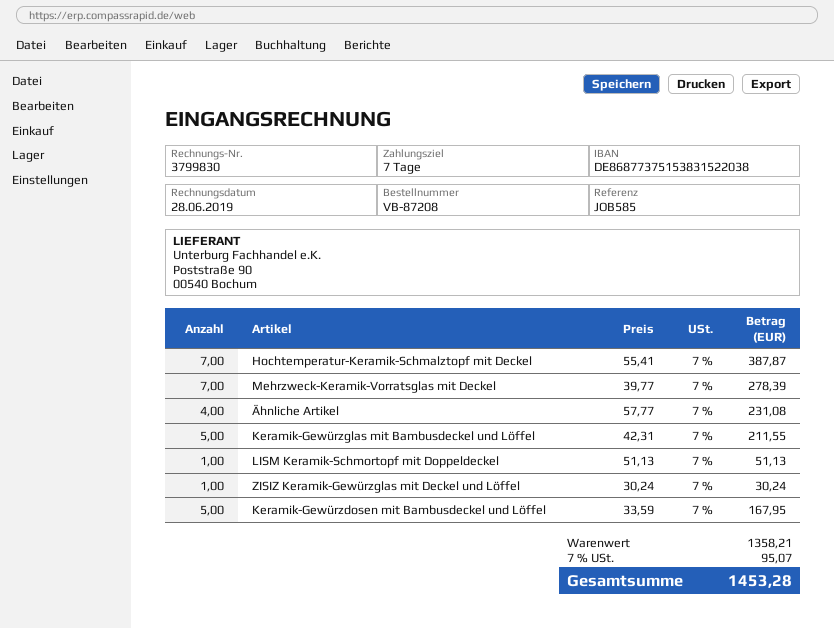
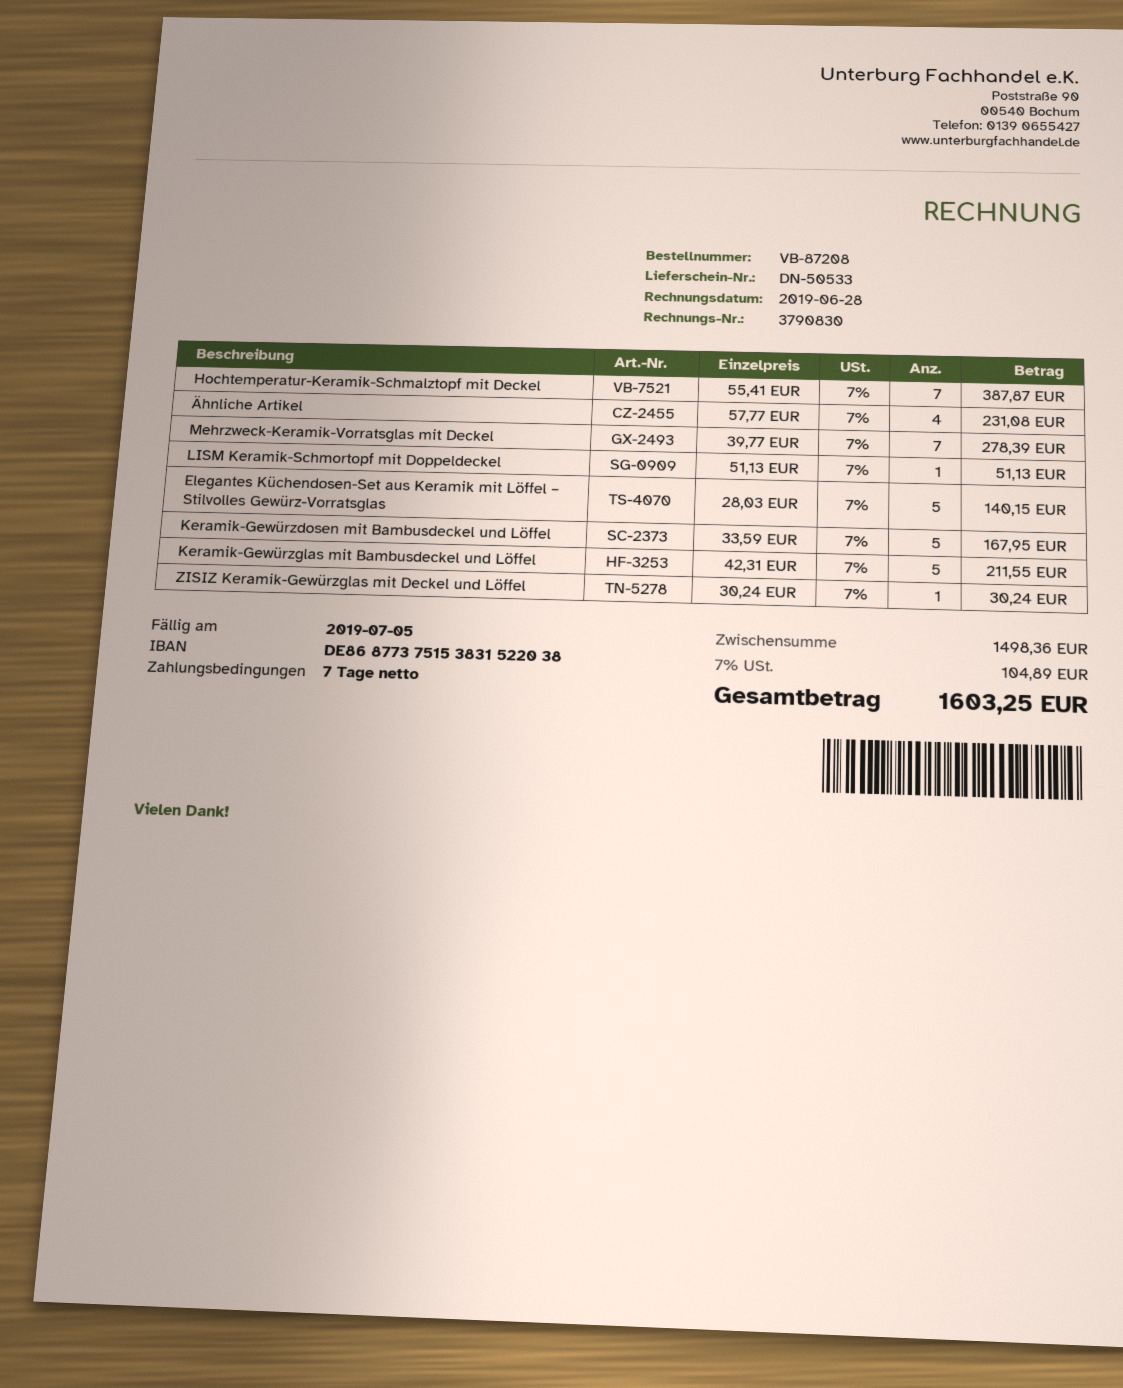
invoice number: 3799830 -> 3790830
Elegantes Küchendosen-Set aus Keramik mit Löffel – Stilvolles Gewürz-Vorratsglas: none -> 5 x 28.03 = 140.15
subtotal: 1358.21 -> 1498.36
tax: 7% = 95.07 -> 7% = 104.89
total: 1453.28 -> 1603.25

